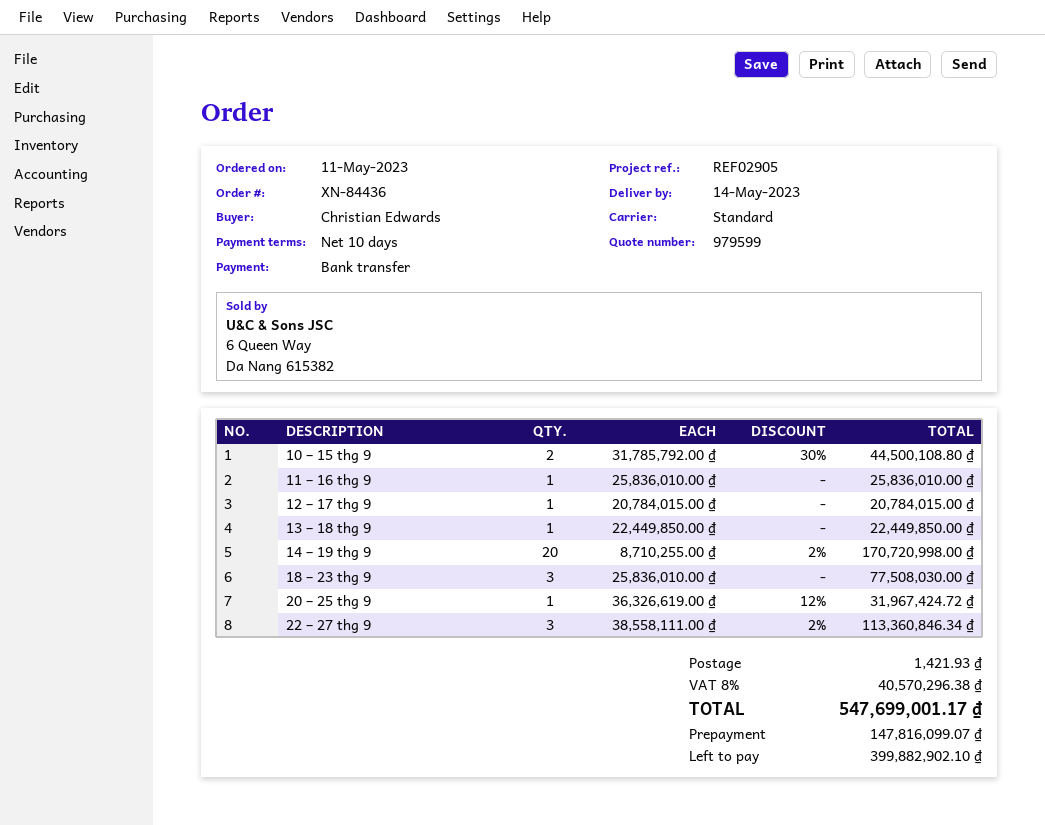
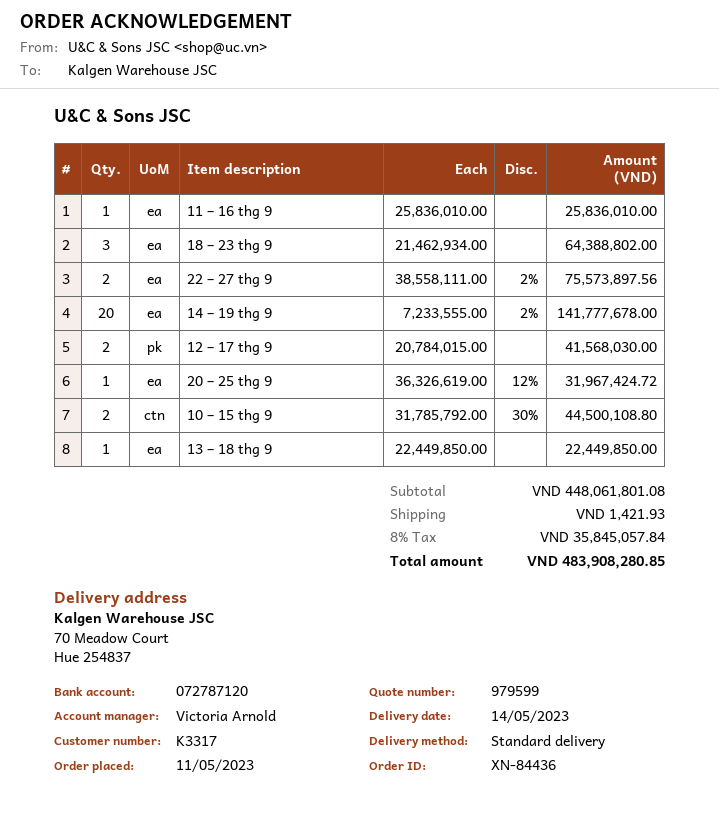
12 – 17 thg 9: 1 x 20784015.00 = 20784015.00 -> 2 x 20784015.00 = 41568030.00
14 – 19 thg 9: 20 x 8710255.00 - 2% = 170720998.00 -> 20 x 7233555.00 - 2% = 141777678.00
18 – 23 thg 9: 3 x 25836010.00 = 77508030.00 -> 3 x 21462934.00 = 64388802.00
22 – 27 thg 9: 3 x 38558111.00 - 2% = 113360846.34 -> 2 x 38558111.00 - 2% = 75573897.56
tax: 8% = 40570296.38 -> 8% = 35845057.84
total: 547699001.17 -> 483908280.85

